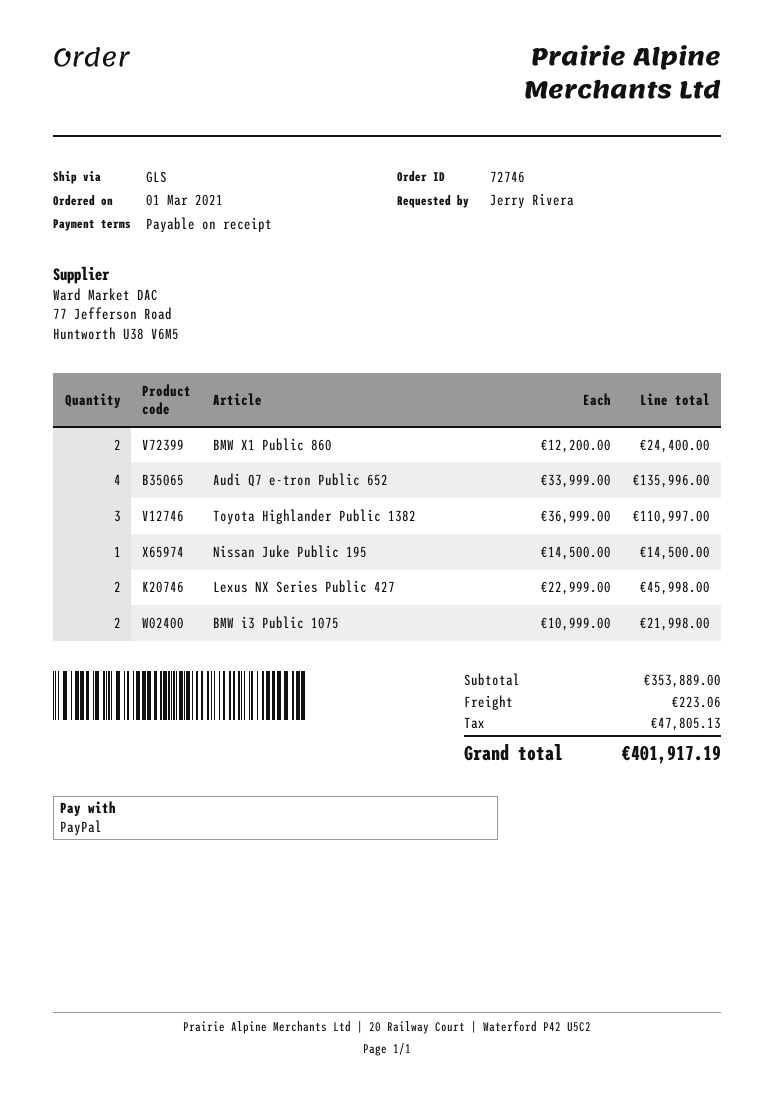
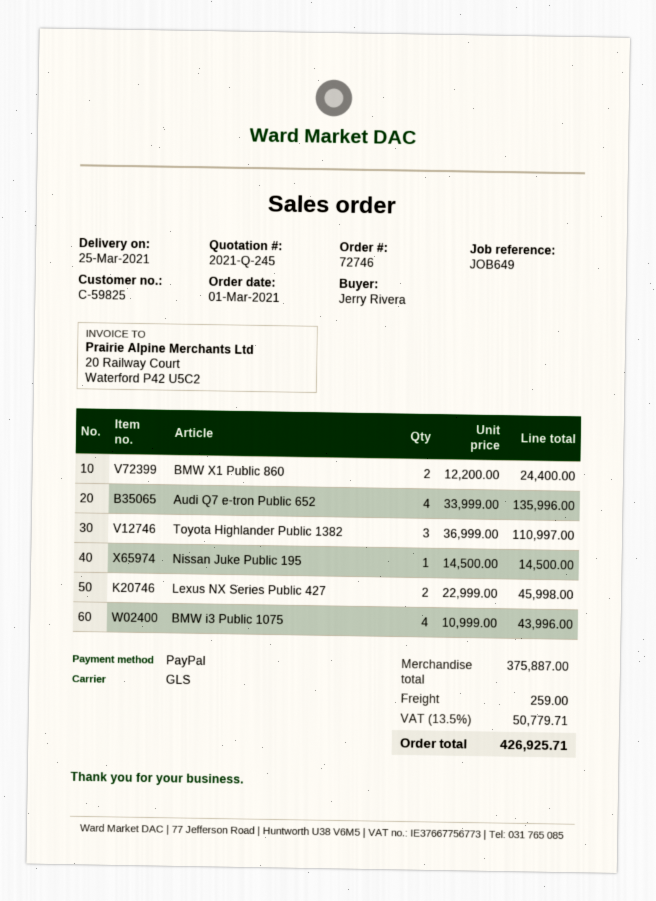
BMW i3 Public 1075: 2 x 10999.00 = 21998.00 -> 4 x 10999.00 = 43996.00
subtotal: 353889.00 -> 375887.00
shipping: 223.06 -> 259.00
tax: 47805.13 -> 50779.71
total: 401917.19 -> 426925.71

